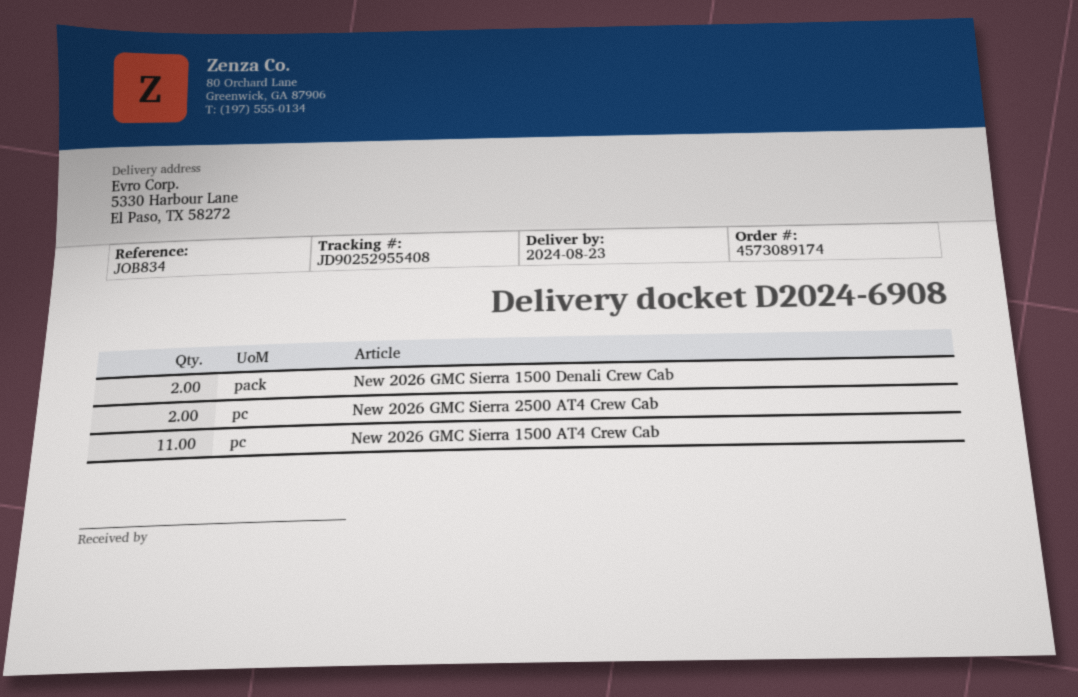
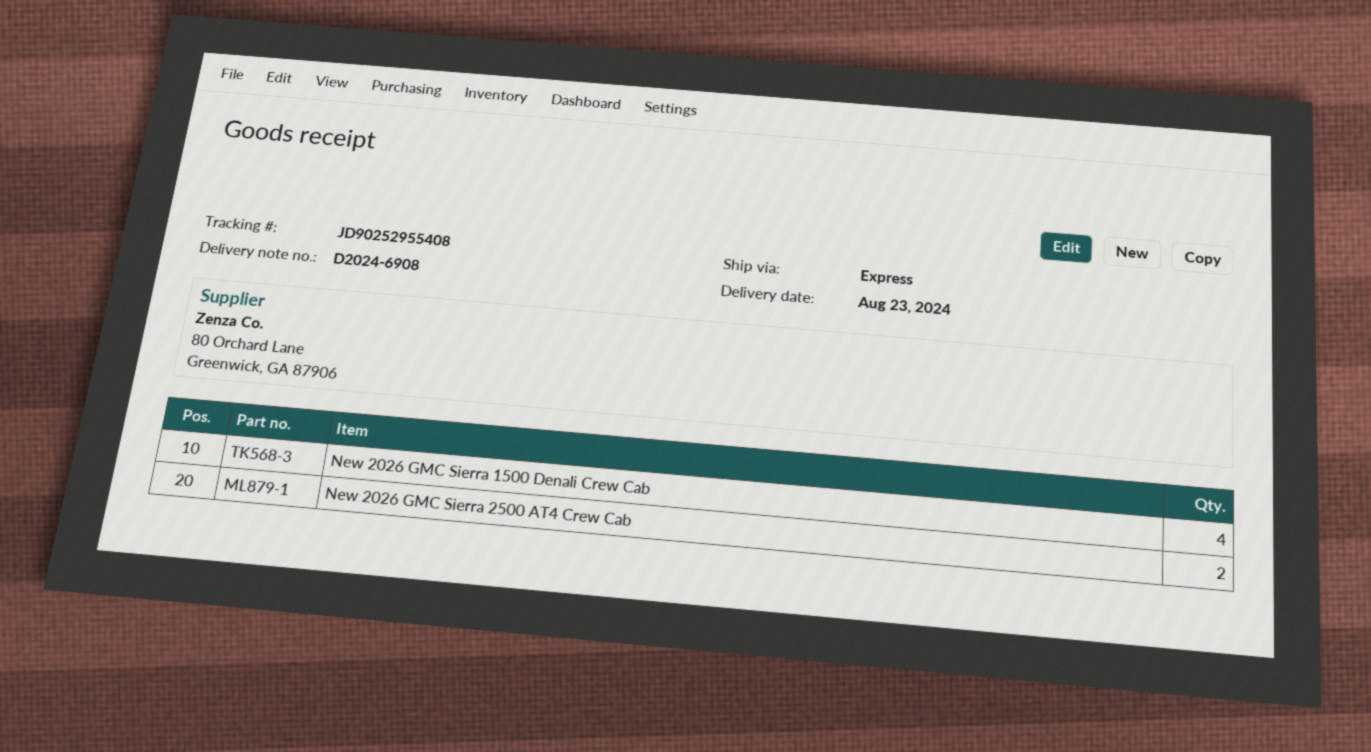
New 2026 GMC Sierra 1500 Denali Crew Cab: 2 -> 4
New 2026 GMC Sierra 1500 AT4 Crew Cab: 11 -> none

